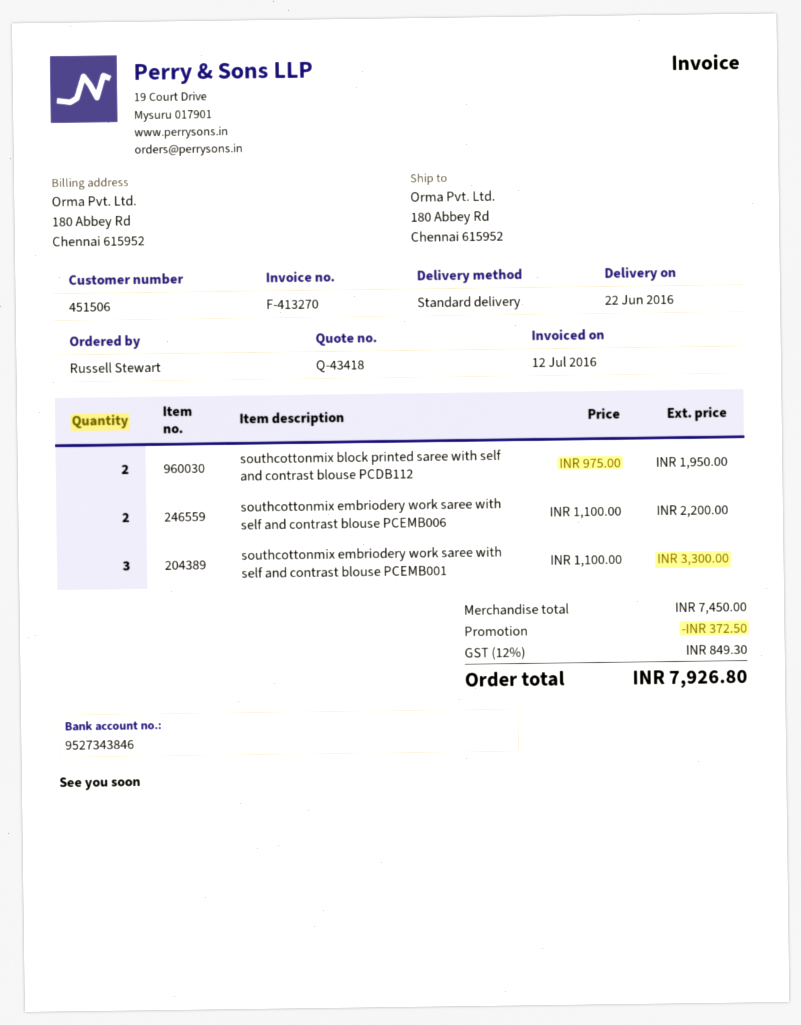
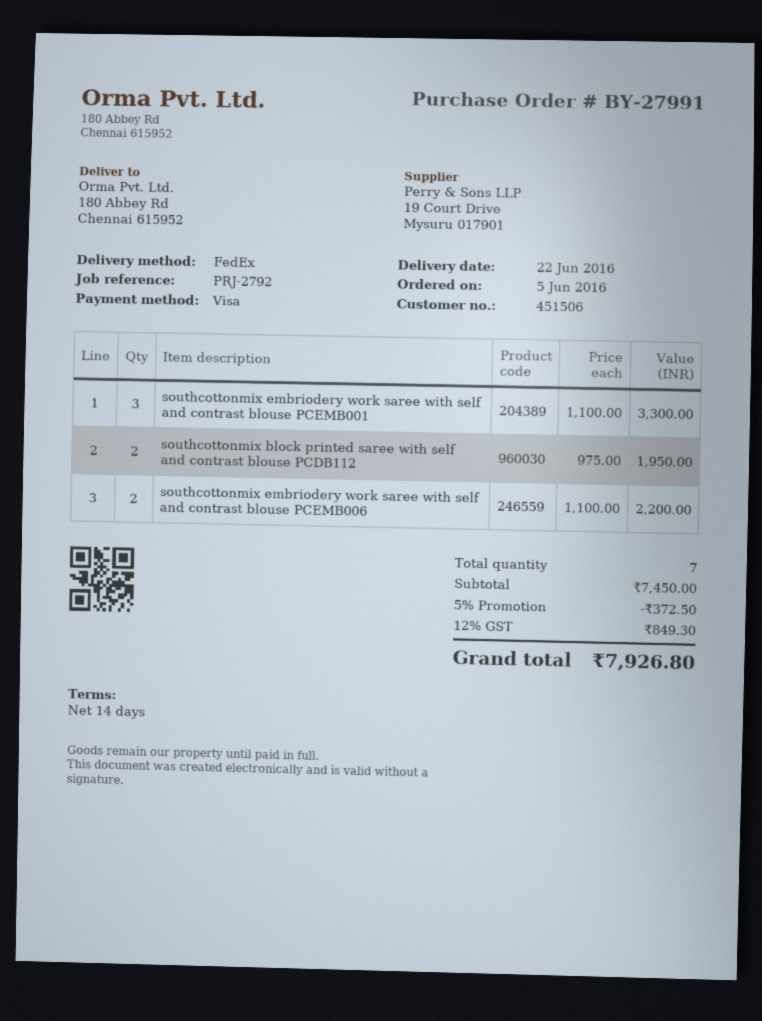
shipping method: standard -> FedEx

